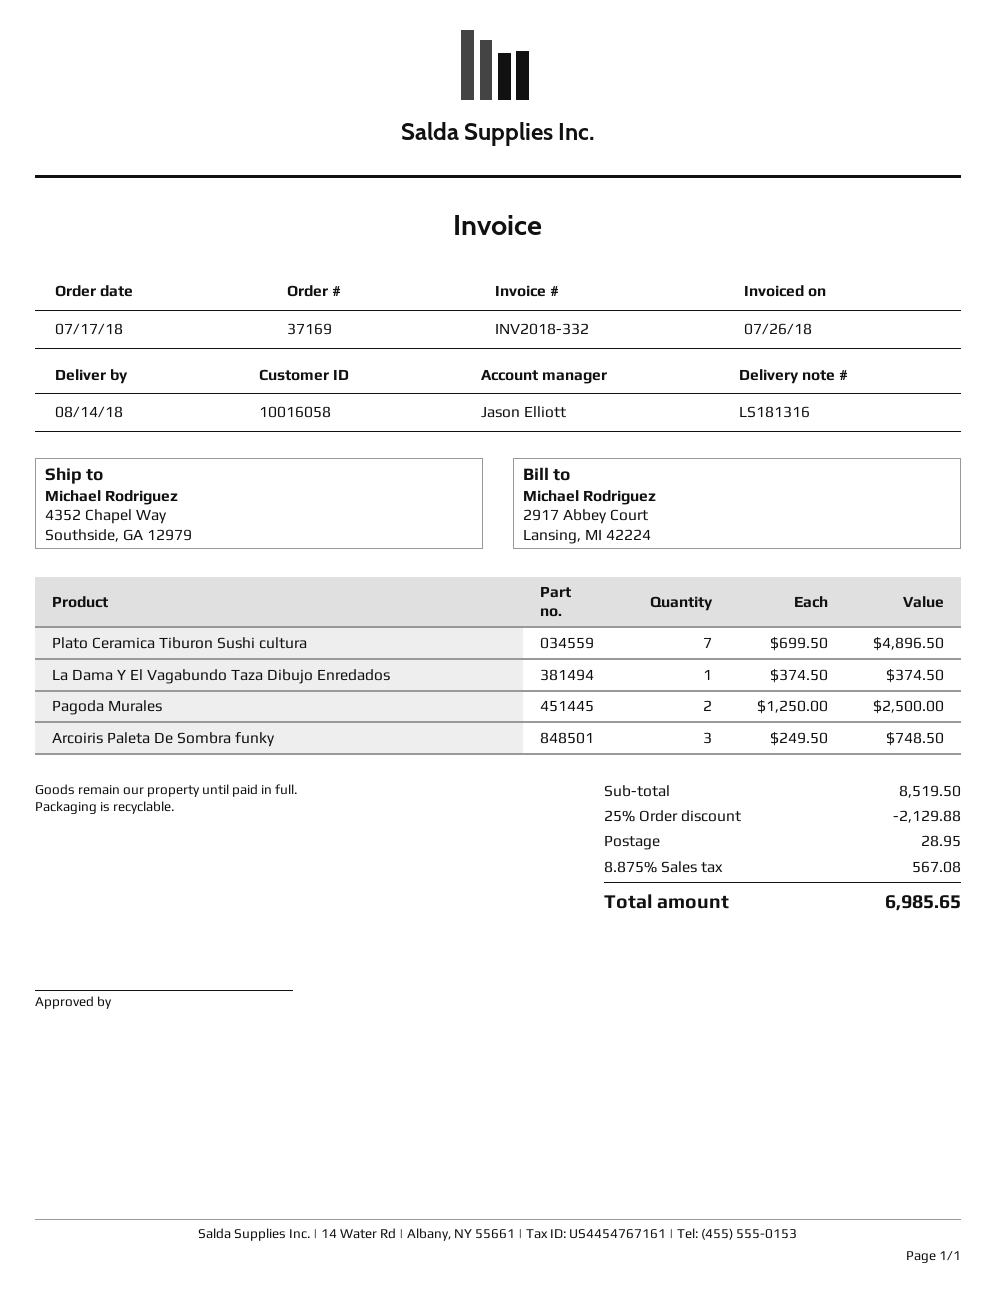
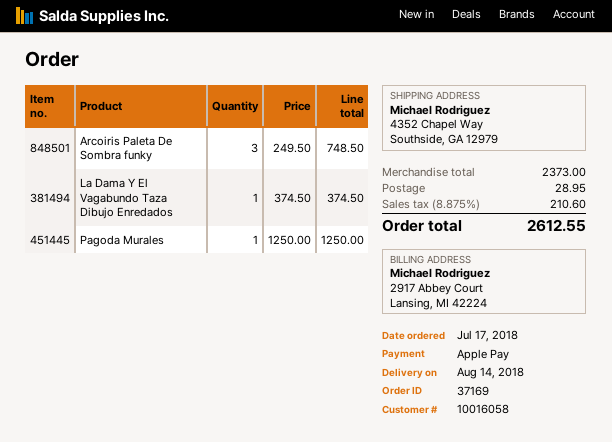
Plato Ceramica Tiburon Sushi cultura: 7 x 699.50 = 4896.50 -> none
Pagoda Murales: 2 x 1250.00 = 2500.00 -> 1 x 1250.00 = 1250.00
subtotal: 8519.50 -> 2373.00
discount: 25% = 2129.88 -> none
tax: 8.875% = 567.08 -> 8.875% = 210.60
total: 6985.65 -> 2612.55

